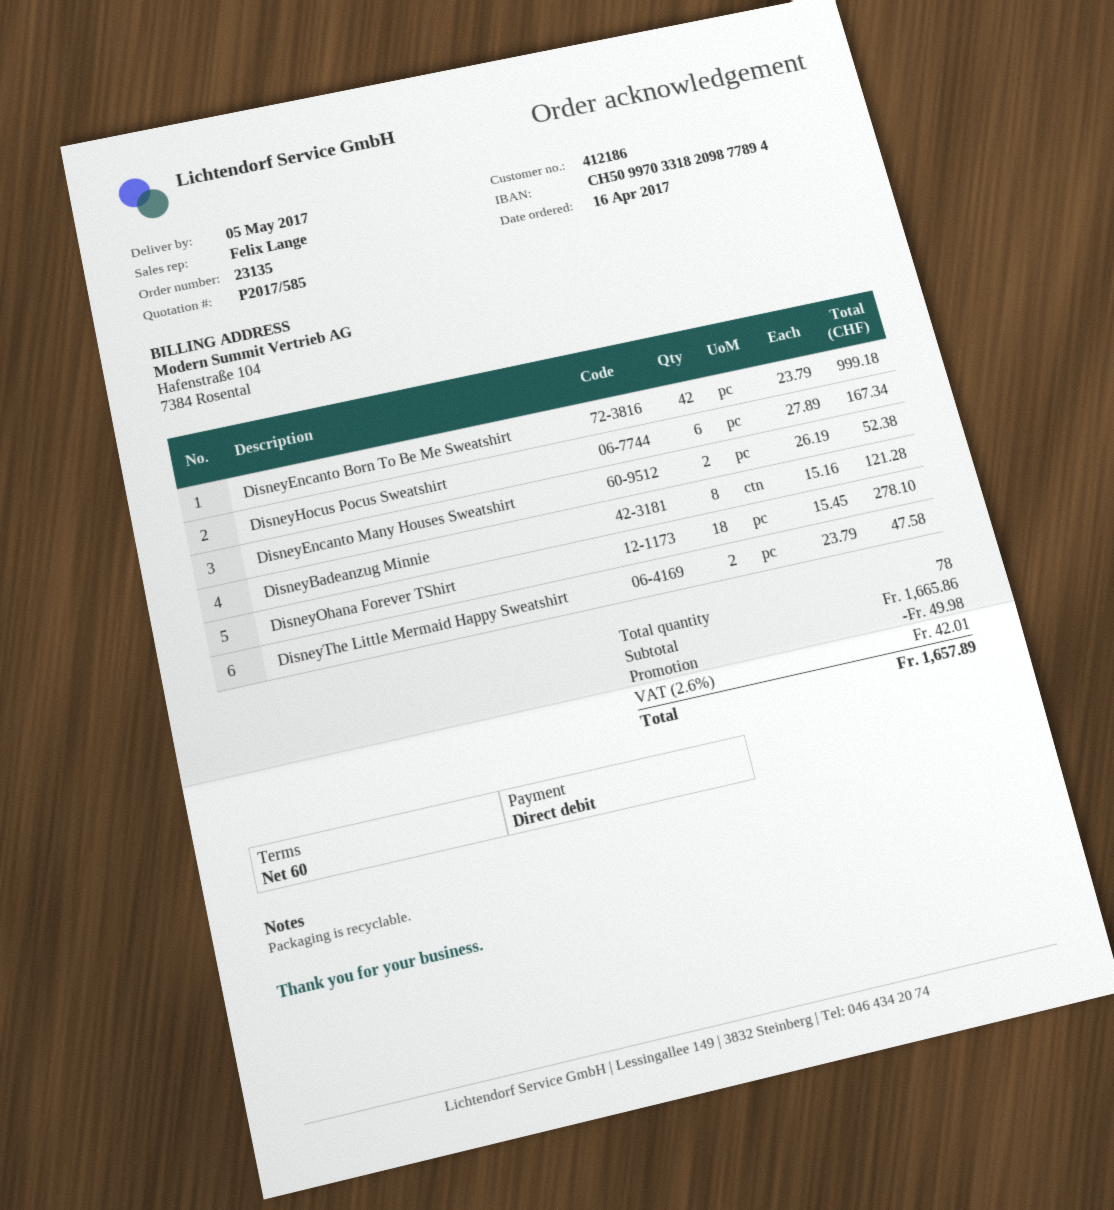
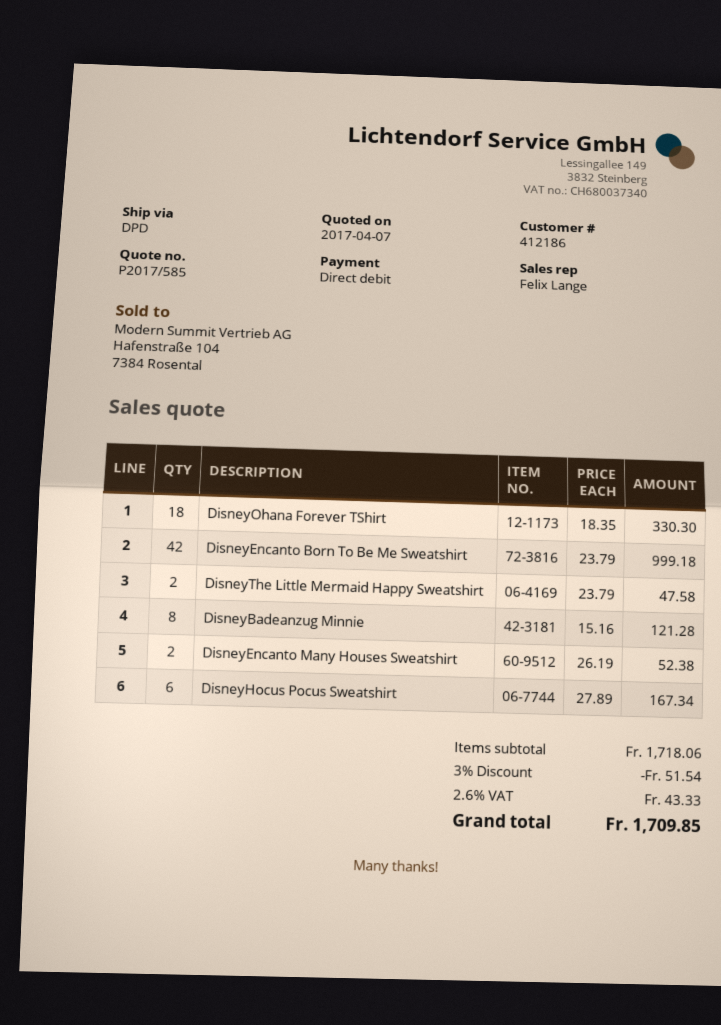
DisneyOhana Forever TShirt: 18 x 15.45 = 278.10 -> 18 x 18.35 = 330.30
subtotal: 1665.86 -> 1718.06
discount: 49.98 -> 51.54
tax: 2.6% = 42.01 -> 2.6% = 43.33
total: 1657.89 -> 1709.85

